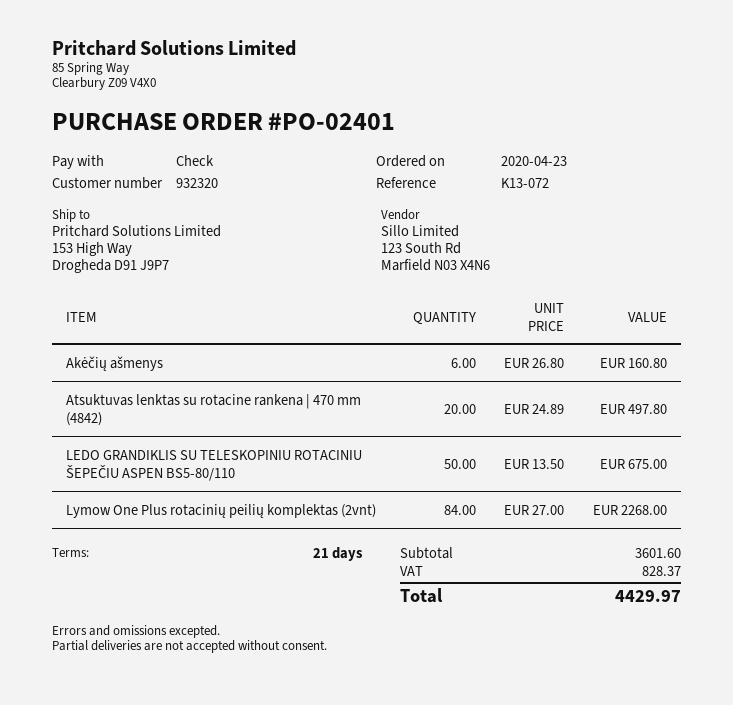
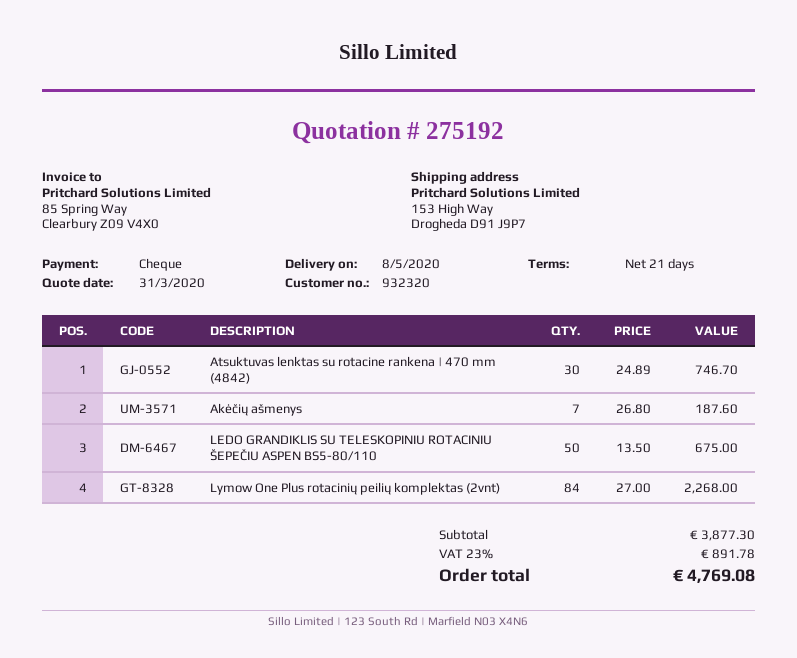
Akėčių ašmenys: 6 x 26.80 = 160.80 -> 7 x 26.80 = 187.60
Atsuktuvas lenktas su rotacine rankena | 470 mm (4842): 20 x 24.89 = 497.80 -> 30 x 24.89 = 746.70
subtotal: 3601.60 -> 3877.30
tax: 828.37 -> 891.78
total: 4429.97 -> 4769.08

